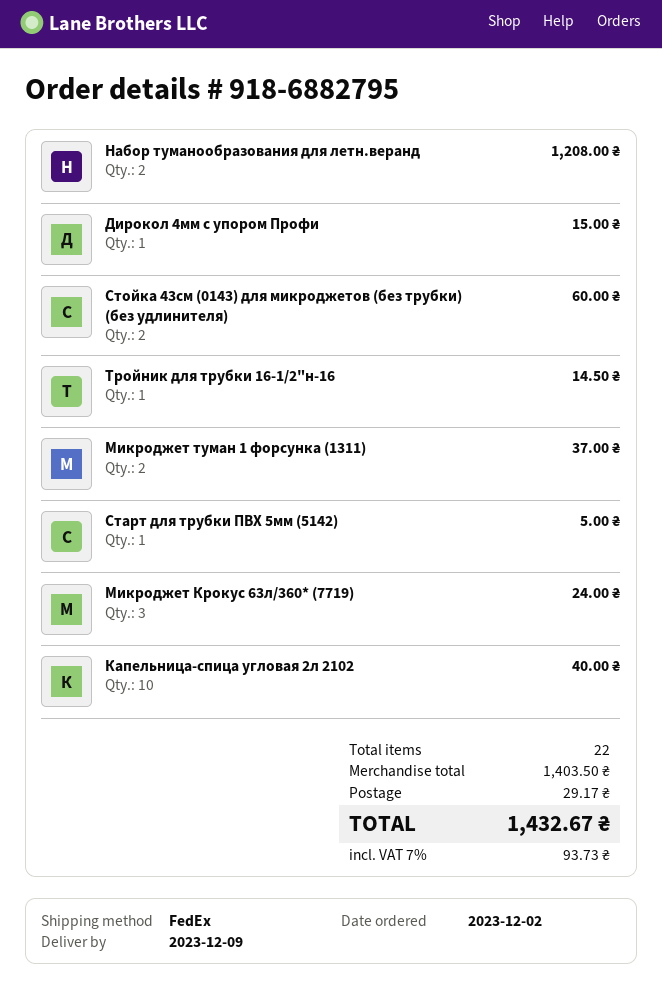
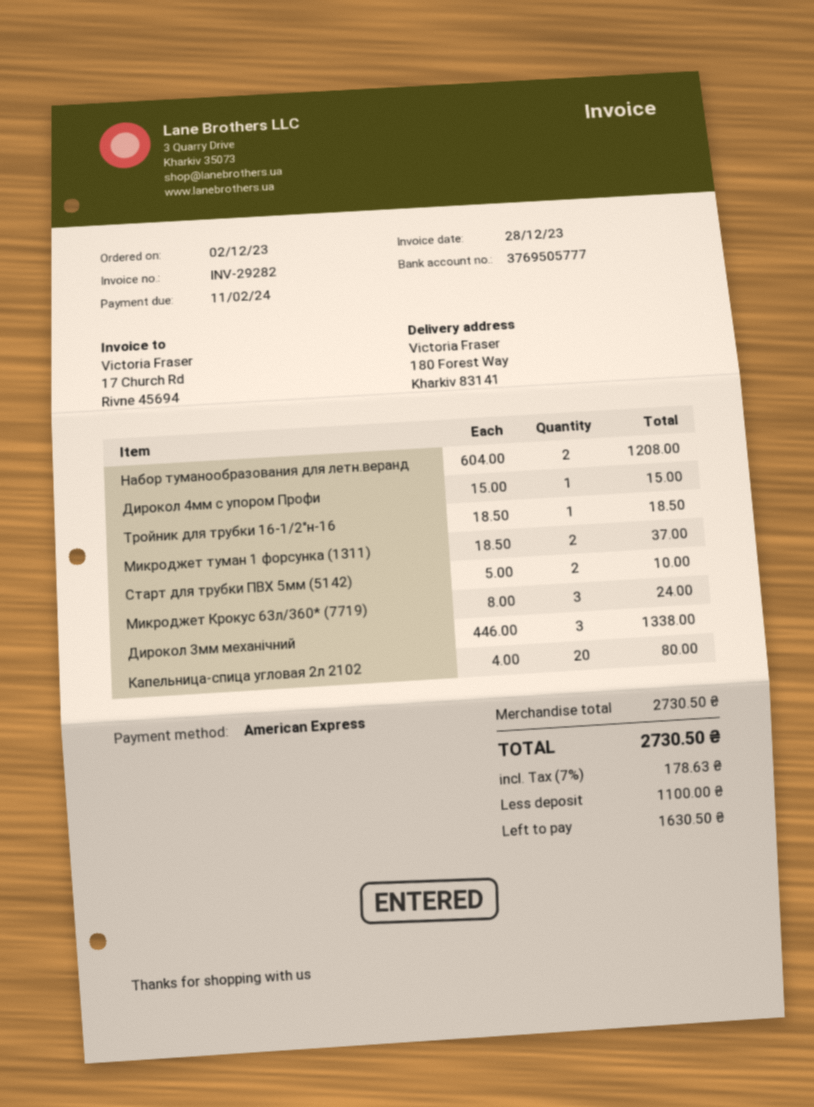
Стойка 43см (0143) для микроджетов (без трубки) (без удлинителя): 2 for 60.00 -> none
Тройник для трубки 16-1/2"н-16: 1 for 14.50 -> 1 for 18.50
Старт для трубки ПВХ 5мм (5142): 1 for 5.00 -> 2 for 10.00
Капельница-спица угловая 2л 2102: 10 for 40.00 -> 20 for 80.00
Дирокол 3мм механічний: none -> 3 for 1338.00
subtotal: 1403.50 -> 2730.50
shipping: 29.17 -> none
tax: 7% = 93.73 -> 7% = 178.63
total: 1432.67 -> 2730.50

